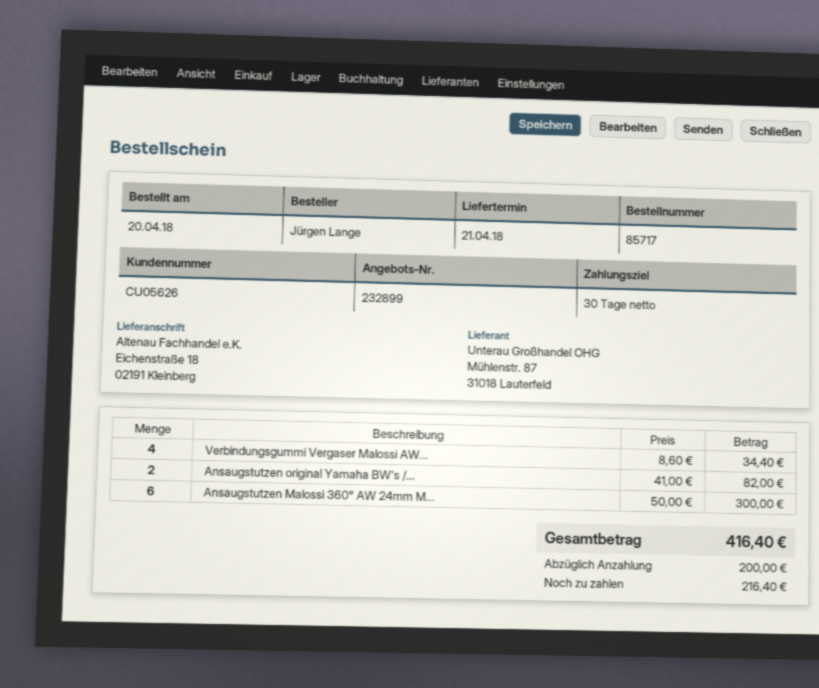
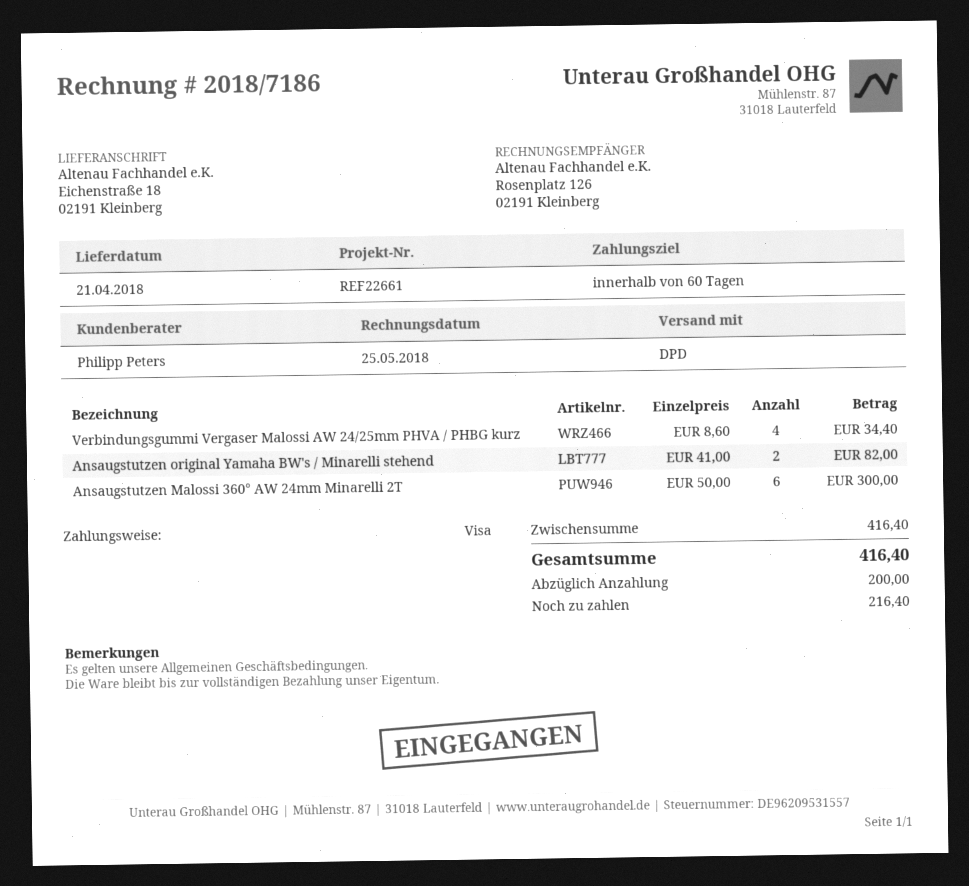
payment terms: 30 days -> 60 days

